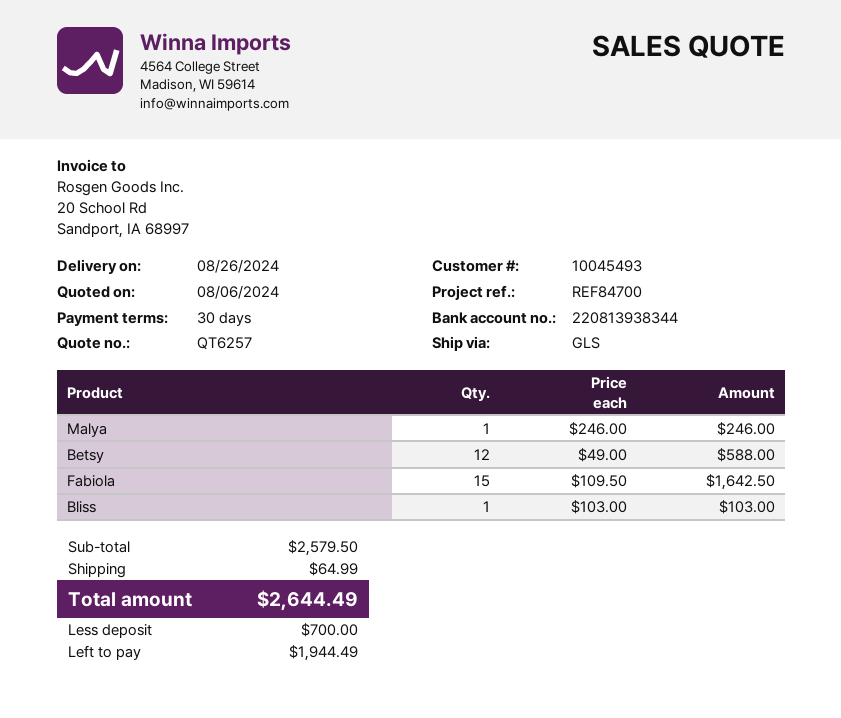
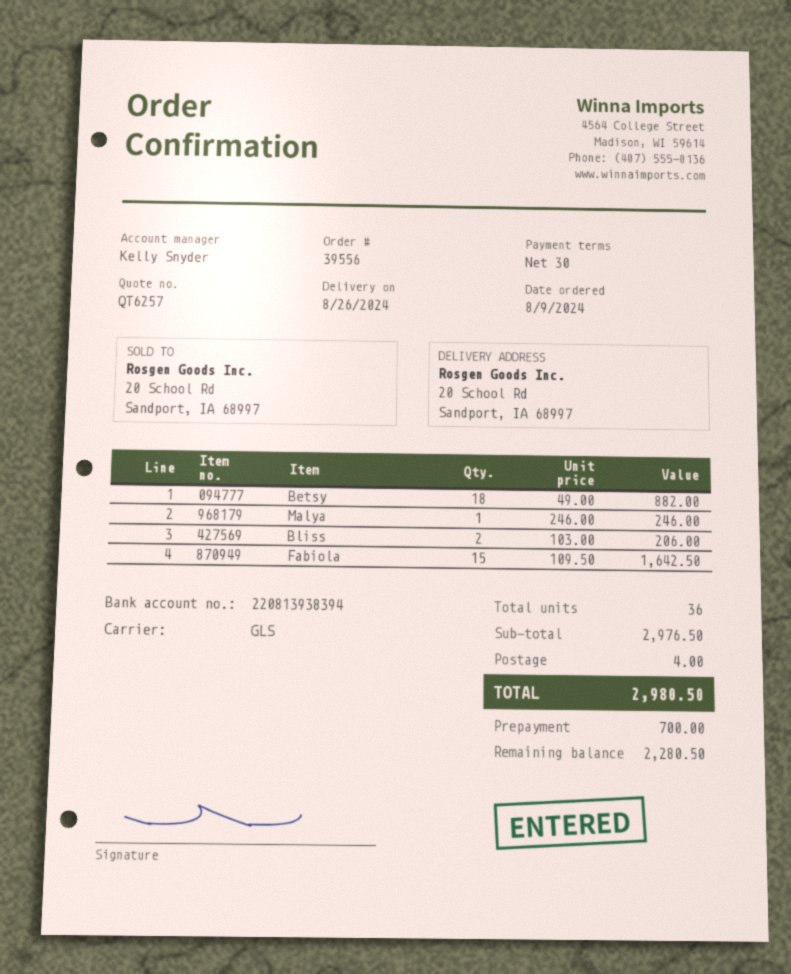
bank account: 220813938344 -> 220813938394
Betsy: 12 x 49.00 = 588.00 -> 18 x 49.00 = 882.00
Bliss: 1 x 103.00 = 103.00 -> 2 x 103.00 = 206.00
subtotal: 2579.50 -> 2976.50
shipping: 64.99 -> 4.00
total: 2644.49 -> 2980.50
balance: 1944.49 -> 2280.50

